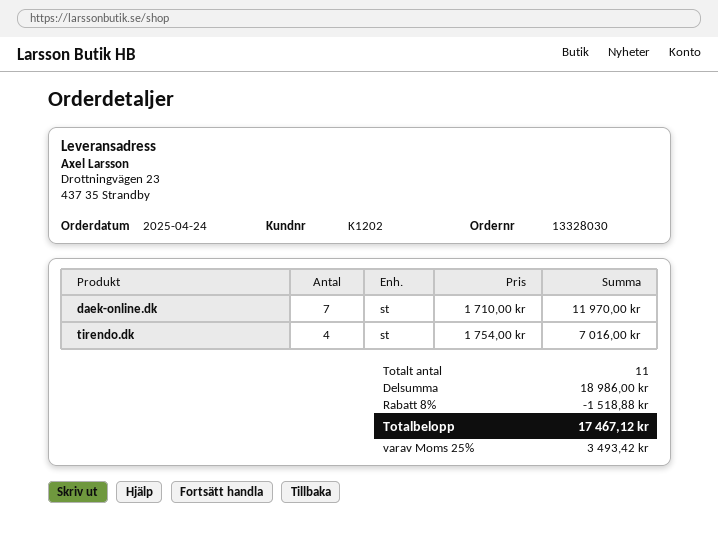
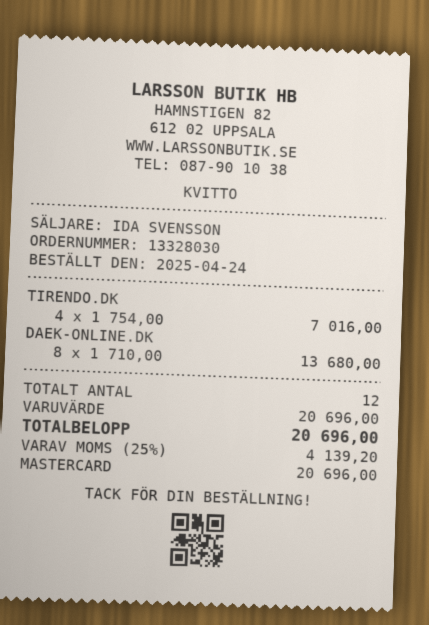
daek-online.dk: 7 x 1710.00 = 11970.00 -> 8 x 1710.00 = 13680.00
total quantity: 11 -> 12
subtotal: 18986.00 -> 20696.00
discount: 8% = 1518.88 -> none
tax: 25% = 3493.42 -> 25% = 4139.20
total: 17467.12 -> 20696.00

